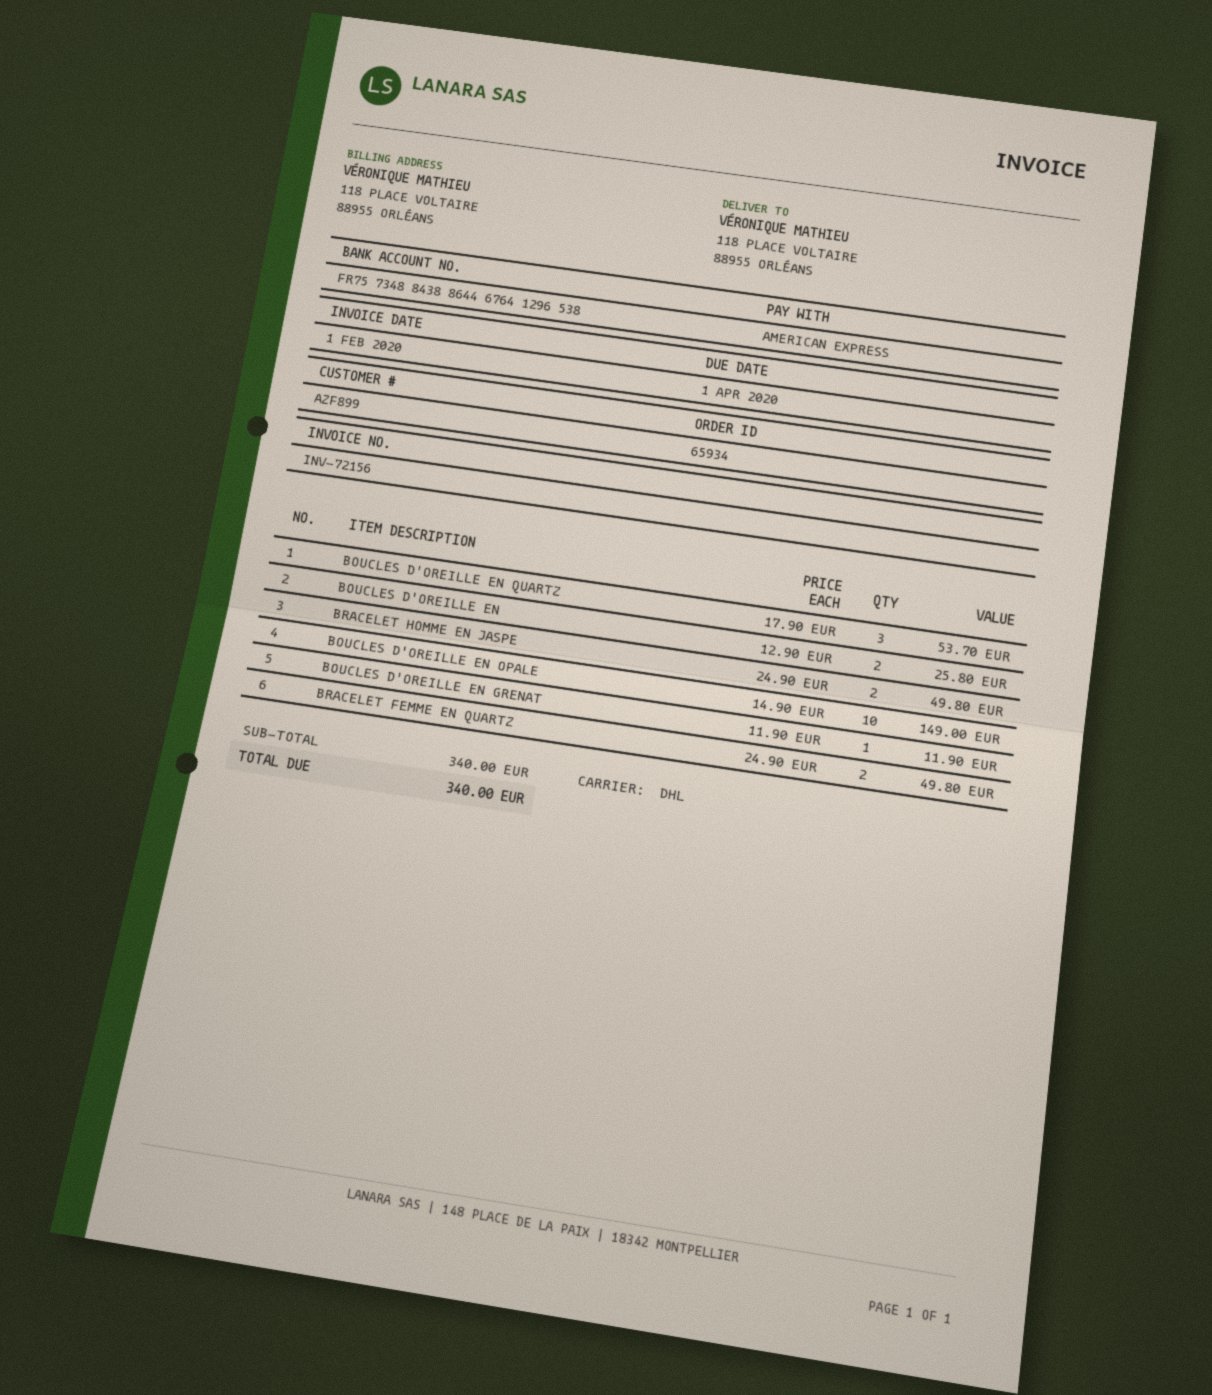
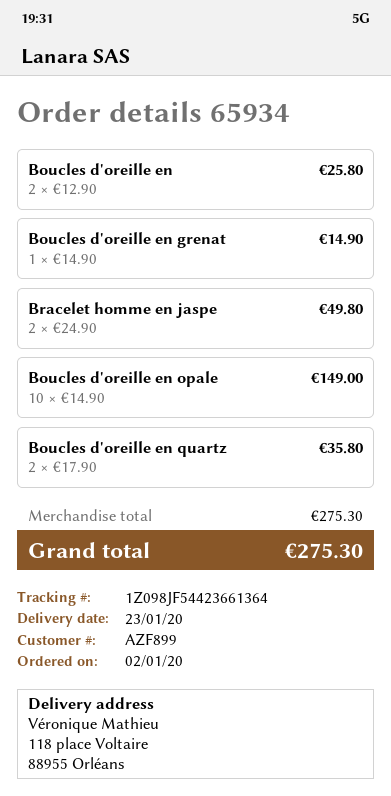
BOUCLES D'OREILLE EN QUARTZ: 3 x 17.90 = 53.70 -> 2 x 17.90 = 35.80
BOUCLES D'OREILLE EN GRENAT: 1 x 11.90 = 11.90 -> 1 x 14.90 = 14.90
BRACELET FEMME EN QUARTZ: 2 x 24.90 = 49.80 -> none
subtotal: 340.00 -> 275.30
total: 340.00 -> 275.30

